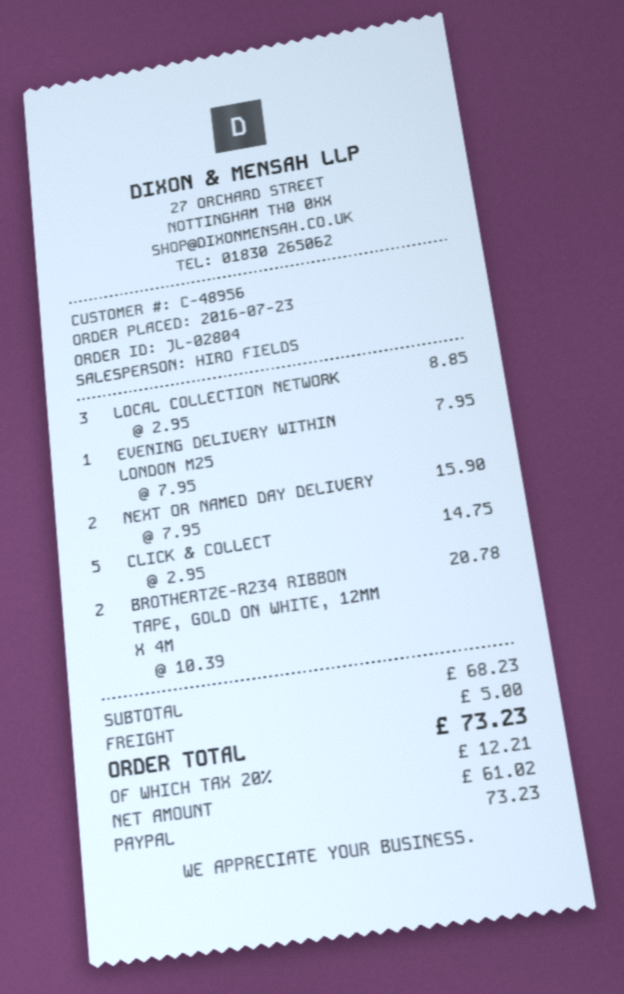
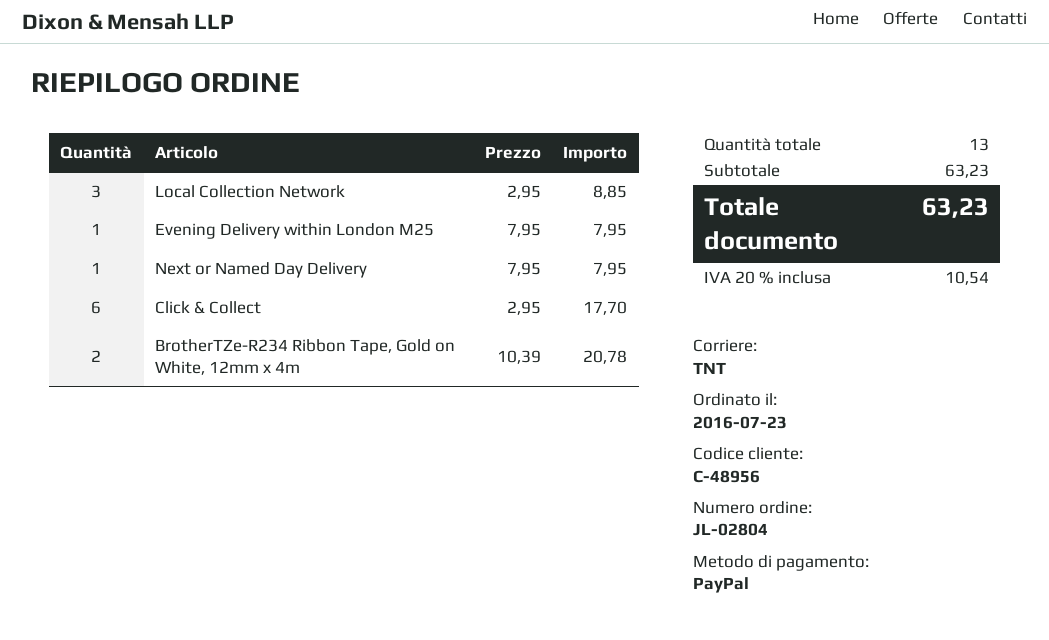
NEXT OR NAMED DAY DELIVERY: 2 x 7.95 = 15.90 -> 1 x 7.95 = 7.95
CLICK & COLLECT: 5 x 2.95 = 14.75 -> 6 x 2.95 = 17.70
subtotal: 68.23 -> 63.23
shipping: 5.00 -> none
tax: 20% = 12.21 -> 20% = 10.54
total: 73.23 -> 63.23

